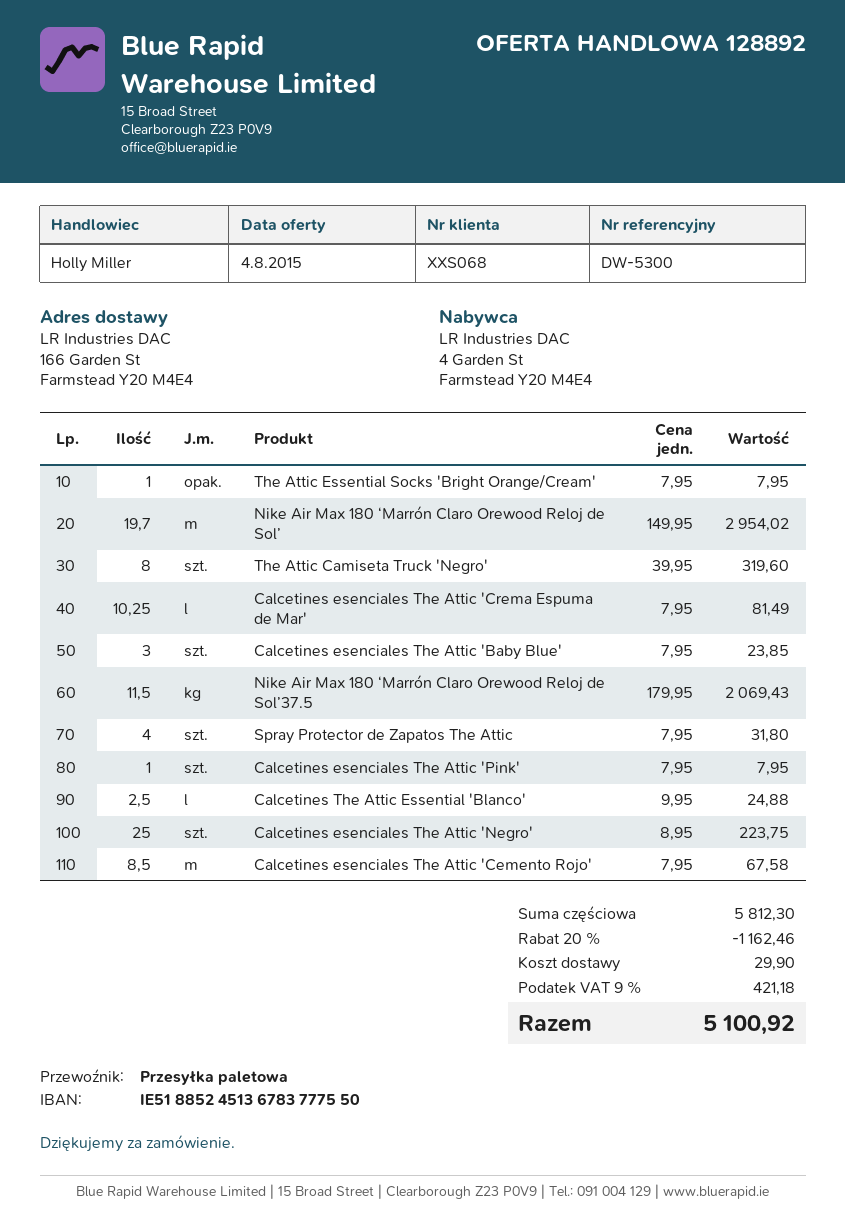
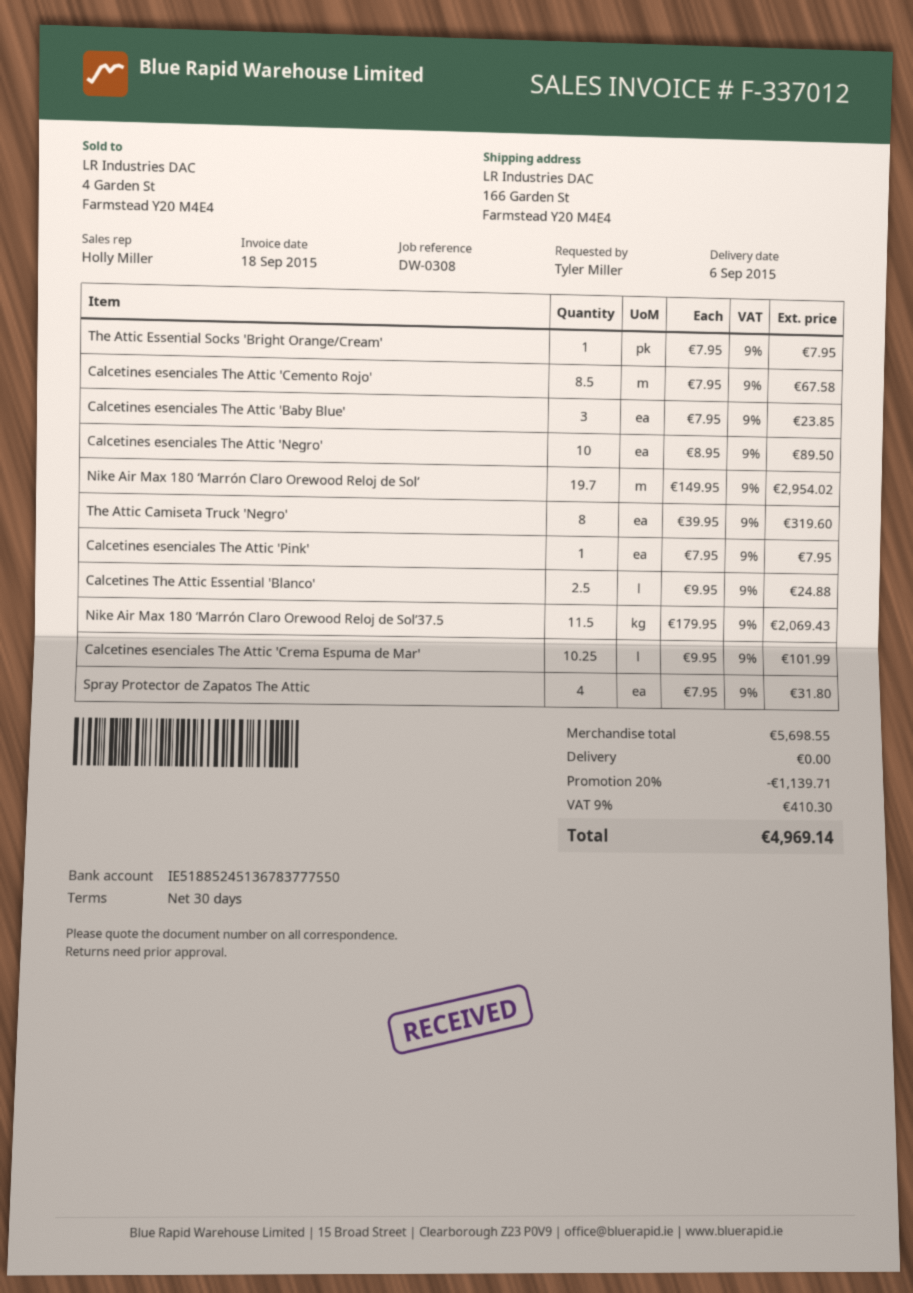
reference: DW-5300 -> DW-0308
Calcetines esenciales The Attic 'Crema Espuma de Mar': 10.25 x 7.95 = 81.49 -> 10.25 x 9.95 = 101.99
Calcetines esenciales The Attic 'Negro': 25 x 8.95 = 223.75 -> 10 x 8.95 = 89.50
subtotal: 5812.30 -> 5698.55
discount: 20% = 1162.46 -> 20% = 1139.71
shipping: 29.90 -> 0.00
tax: 9% = 421.18 -> 9% = 410.30
total: 5100.92 -> 4969.14

